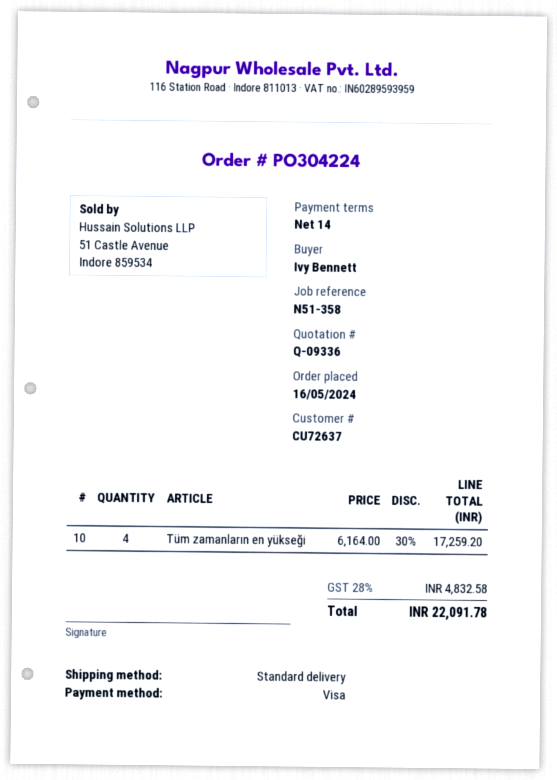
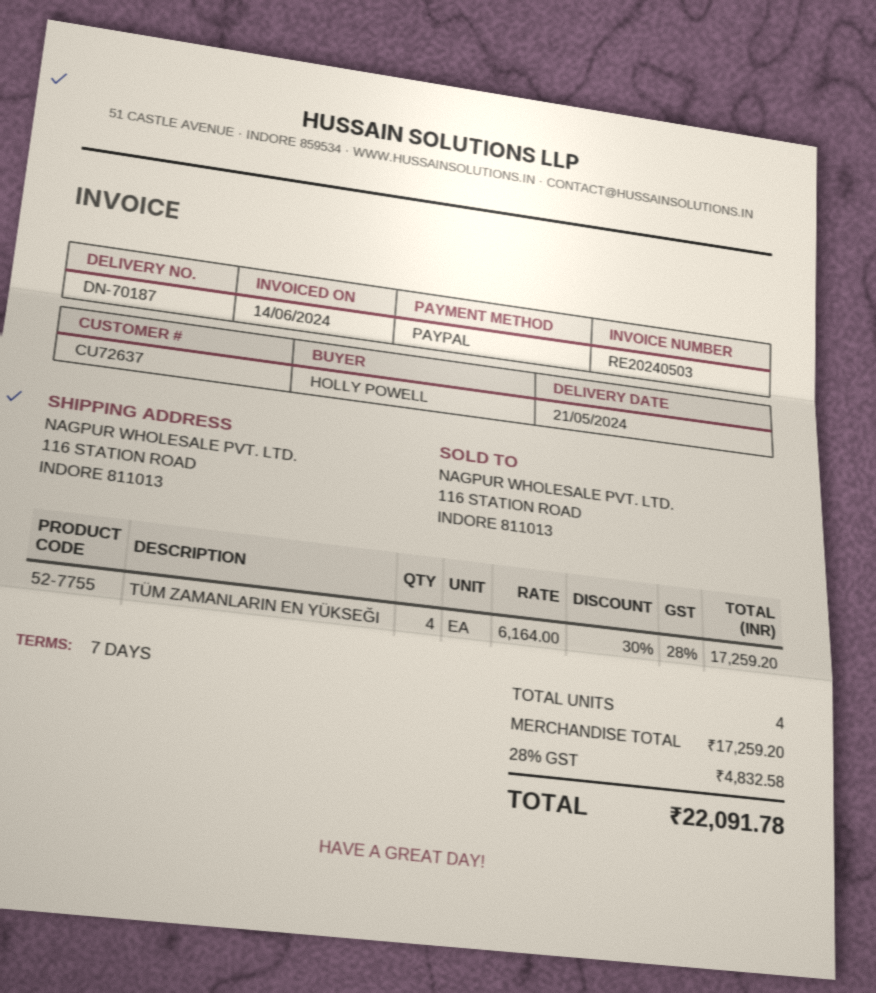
payment terms: 14 days -> 7 days
ordered by: Ivy Bennett -> HOLLY POWELL
payment method: Visa -> PayPal

